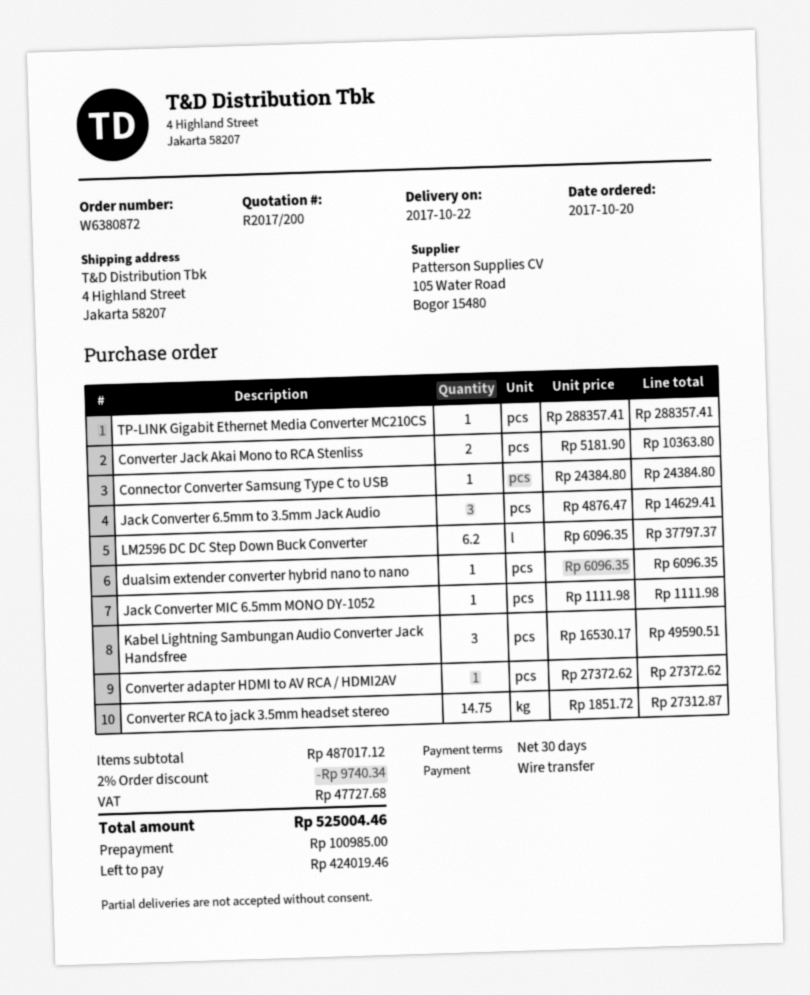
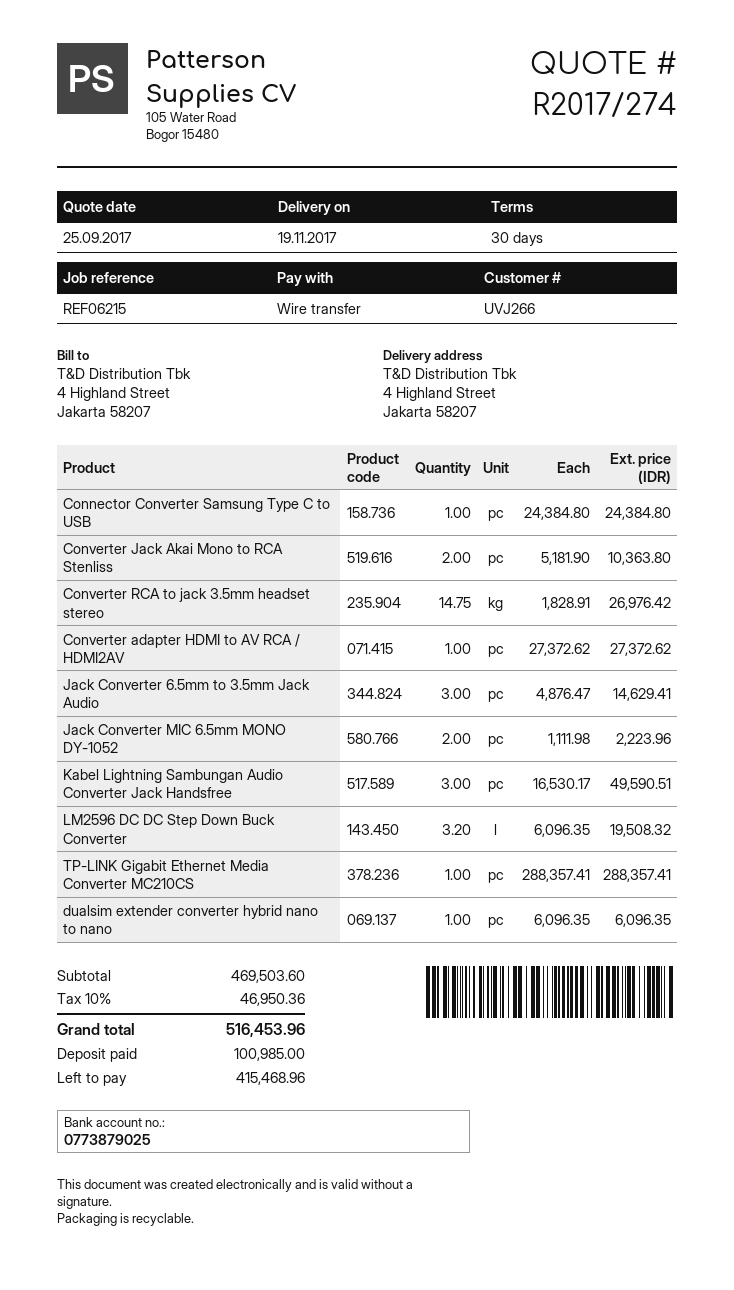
quote number: R2017/200 -> R2017/274
delivery date: 2017-10-22 -> 2017-11-19
LM2596 DC DC Step Down Buck Converter: 6.2 x 6096.35 = 37797.37 -> 3.2 x 6096.35 = 19508.32
Jack Converter MIC 6.5mm MONO DY-1052: 1 x 1111.98 = 1111.98 -> 2 x 1111.98 = 2223.96
Converter RCA to jack 3.5mm headset stereo: 14.75 x 1851.72 = 27312.87 -> 14.75 x 1828.91 = 26976.42
subtotal: 487017.12 -> 469503.60
discount: 2% = 9740.34 -> none
tax: 47727.68 -> 46950.36
total: 525004.46 -> 516453.96
balance: 424019.46 -> 415468.96

